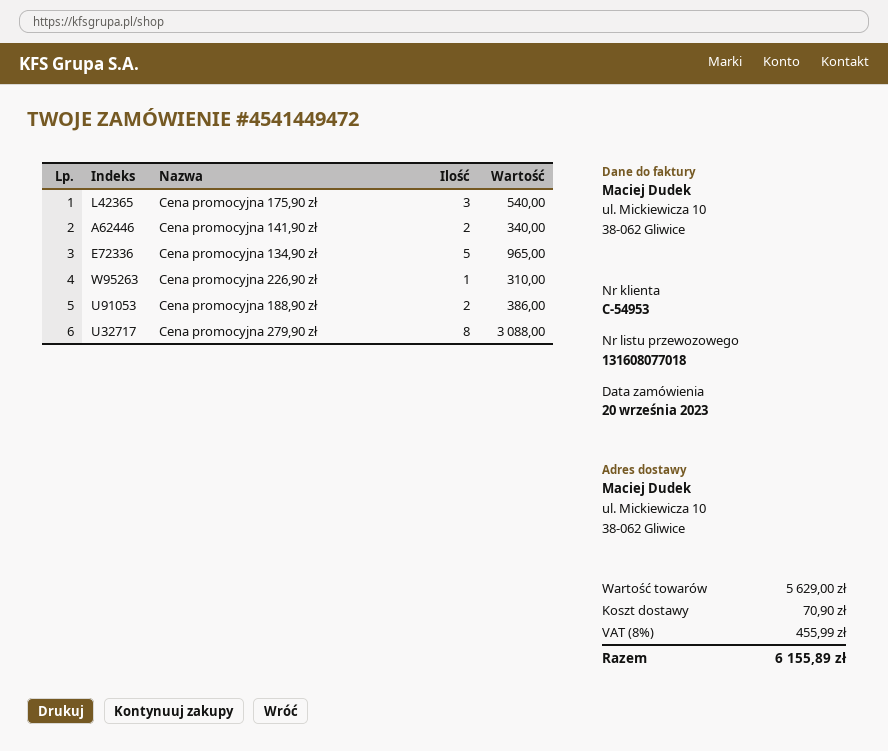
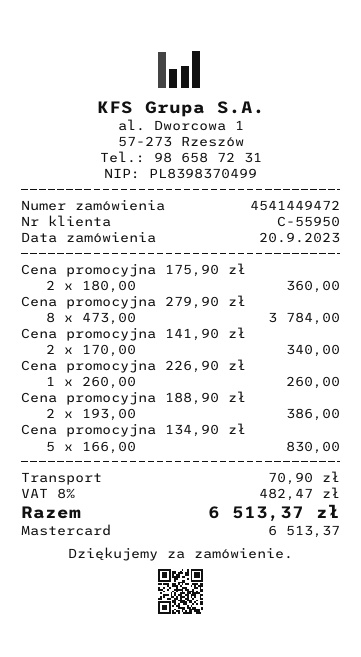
customer number: C-54953 -> C-55950
Cena promocyjna 175,90 zł: 3 for 540.00 -> 2 for 360.00
Cena promocyjna 134,90 zł: 5 for 965.00 -> 5 for 830.00
Cena promocyjna 226,90 zł: 1 for 310.00 -> 1 for 260.00
Cena promocyjna 279,90 zł: 8 for 3088.00 -> 8 for 3784.00
tax: 8% = 455.99 -> 8% = 482.47
total: 6155.89 -> 6513.37

